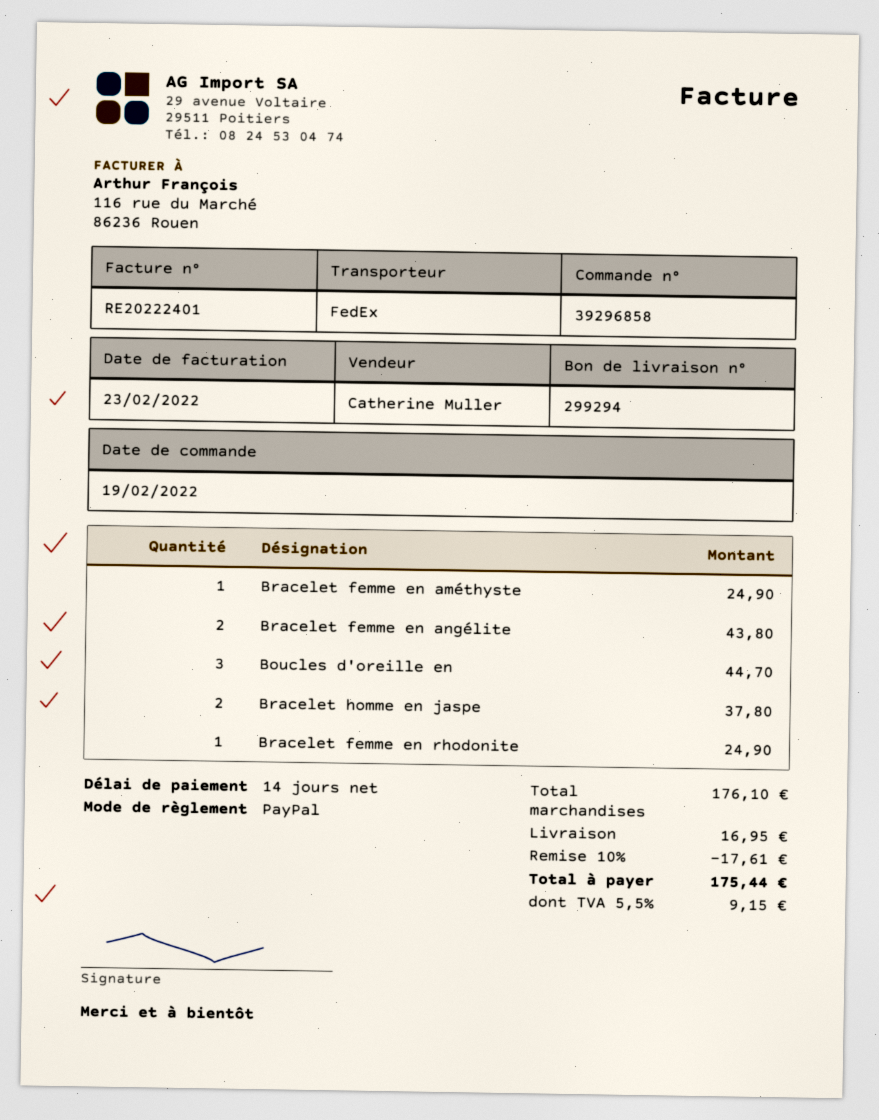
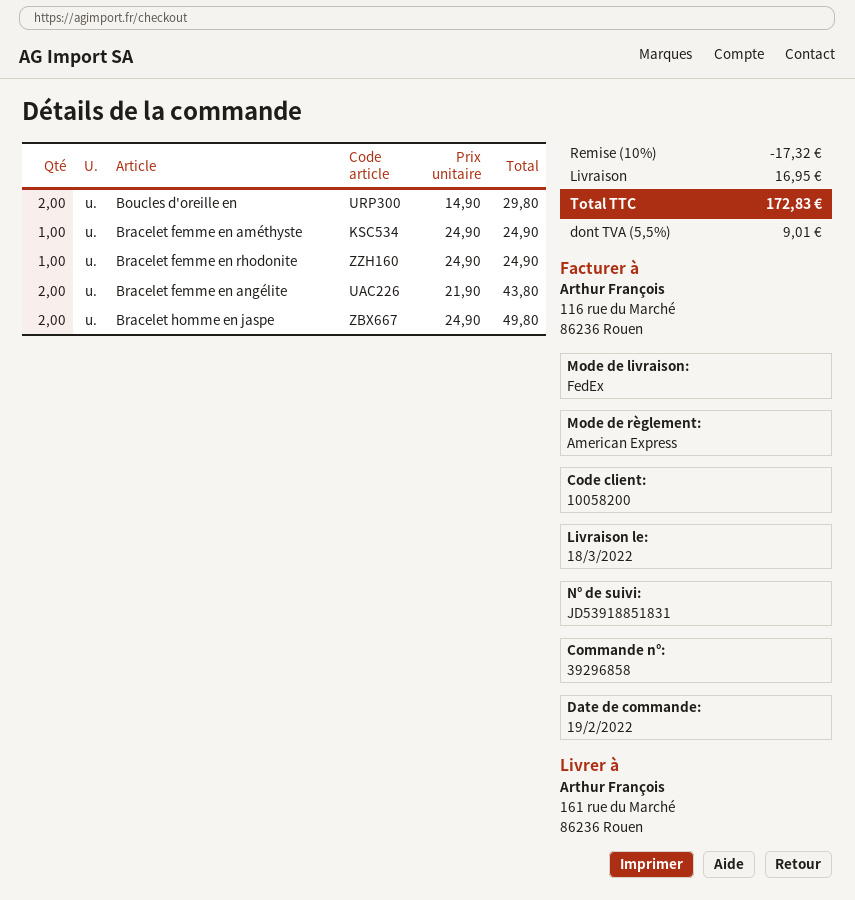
payment method: PayPal -> American Express
Boucles d'oreille en: 3 for 44.70 -> 2 for 29.80
Bracelet homme en jaspe: 2 for 37.80 -> 2 for 49.80
discount: 10% = 17.61 -> 10% = 17.32
tax: 5.5% = 9.15 -> 5.5% = 9.01
total: 175.44 -> 172.83

